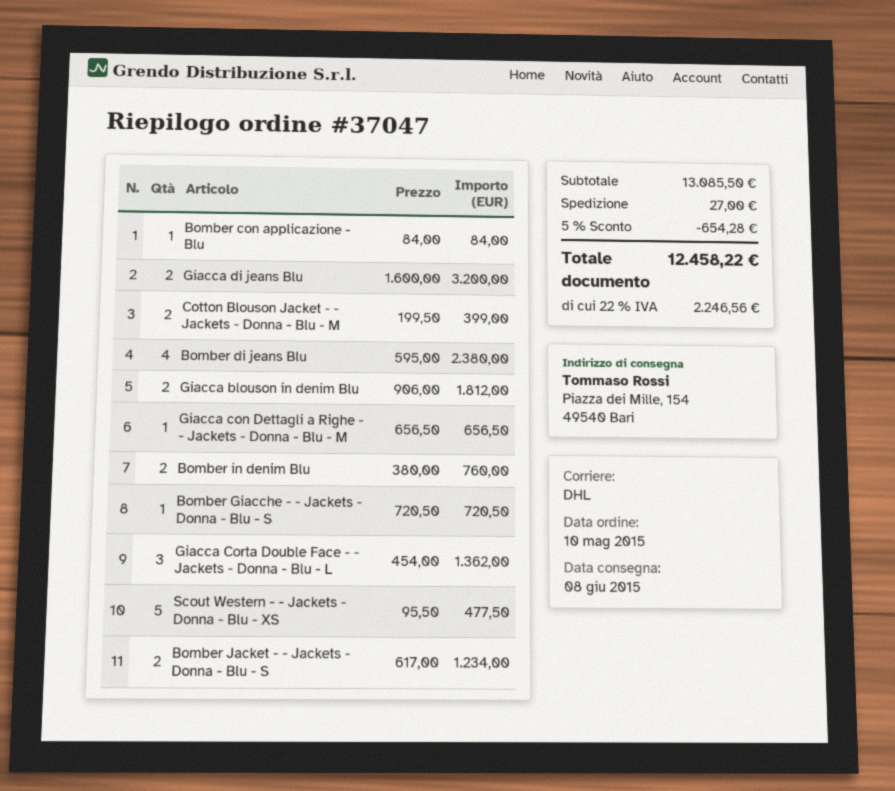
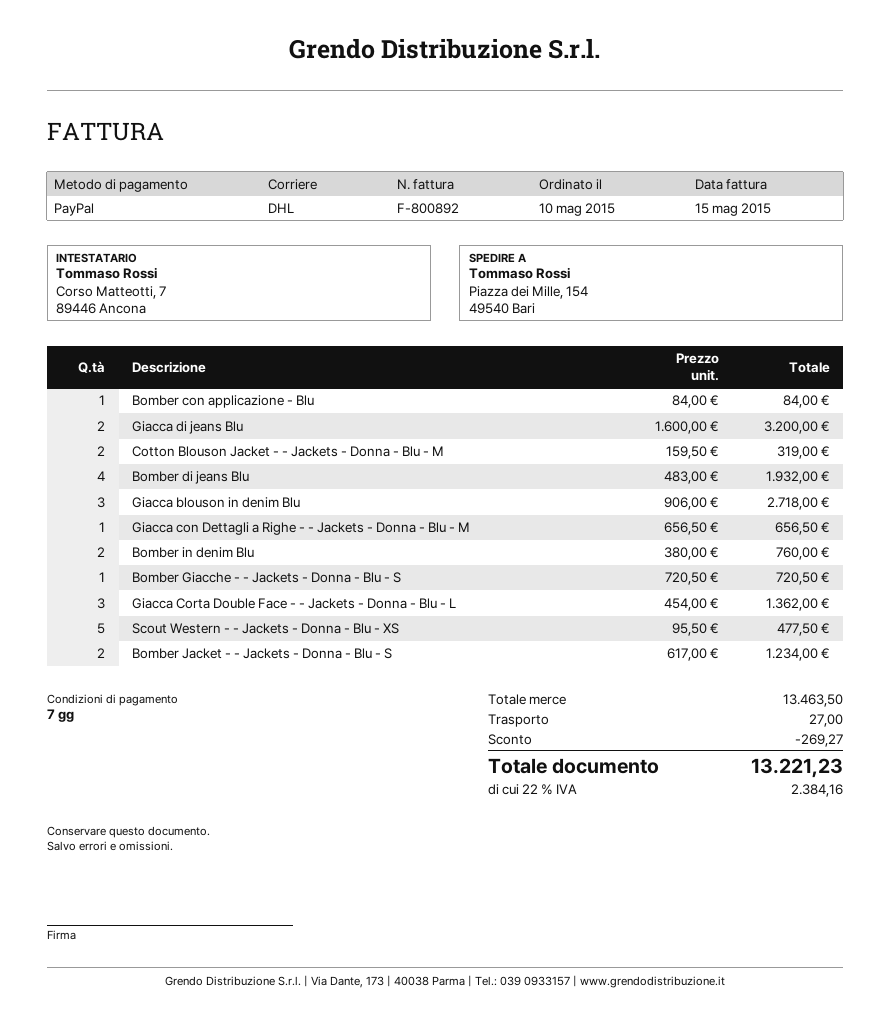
Cotton Blouson Jacket - - Jackets - Donna - Blu - M: 2 x 199.50 = 399.00 -> 2 x 159.50 = 319.00
Bomber di jeans Blu: 4 x 595.00 = 2380.00 -> 4 x 483.00 = 1932.00
Giacca blouson in denim Blu: 2 x 906.00 = 1812.00 -> 3 x 906.00 = 2718.00
subtotal: 13085.50 -> 13463.50
discount: 654.28 -> 269.27
tax: 22% = 2246.56 -> 22% = 2384.16
total: 12458.22 -> 13221.23

